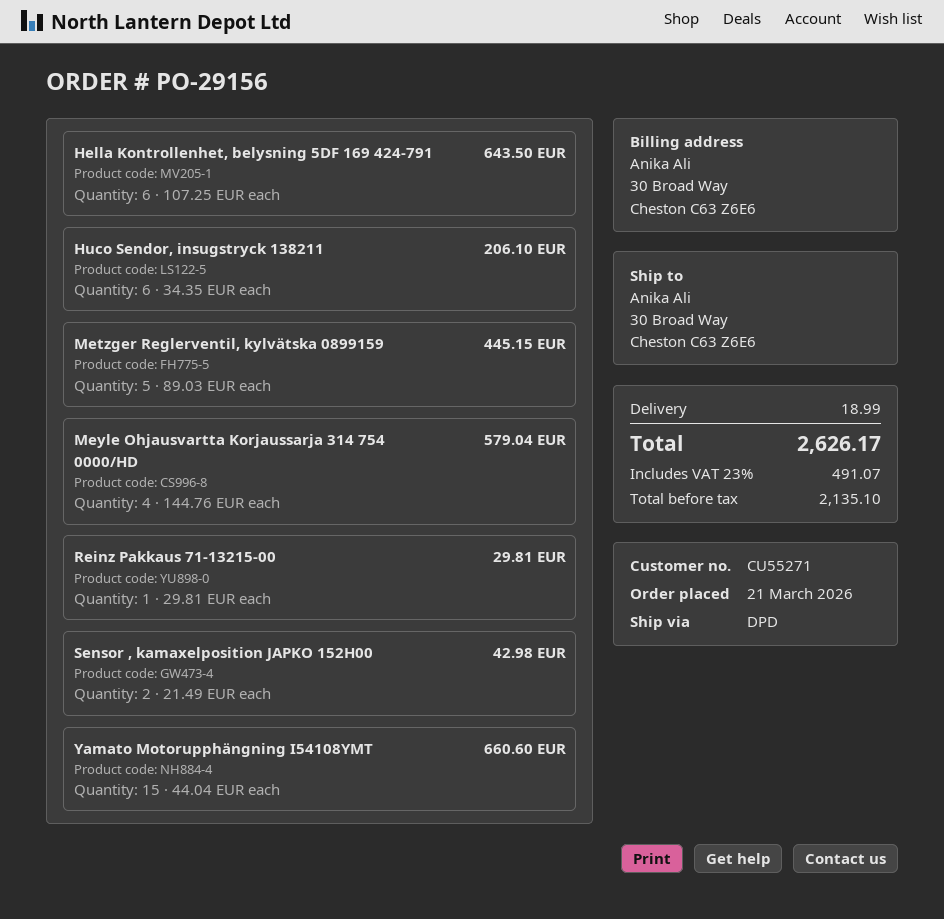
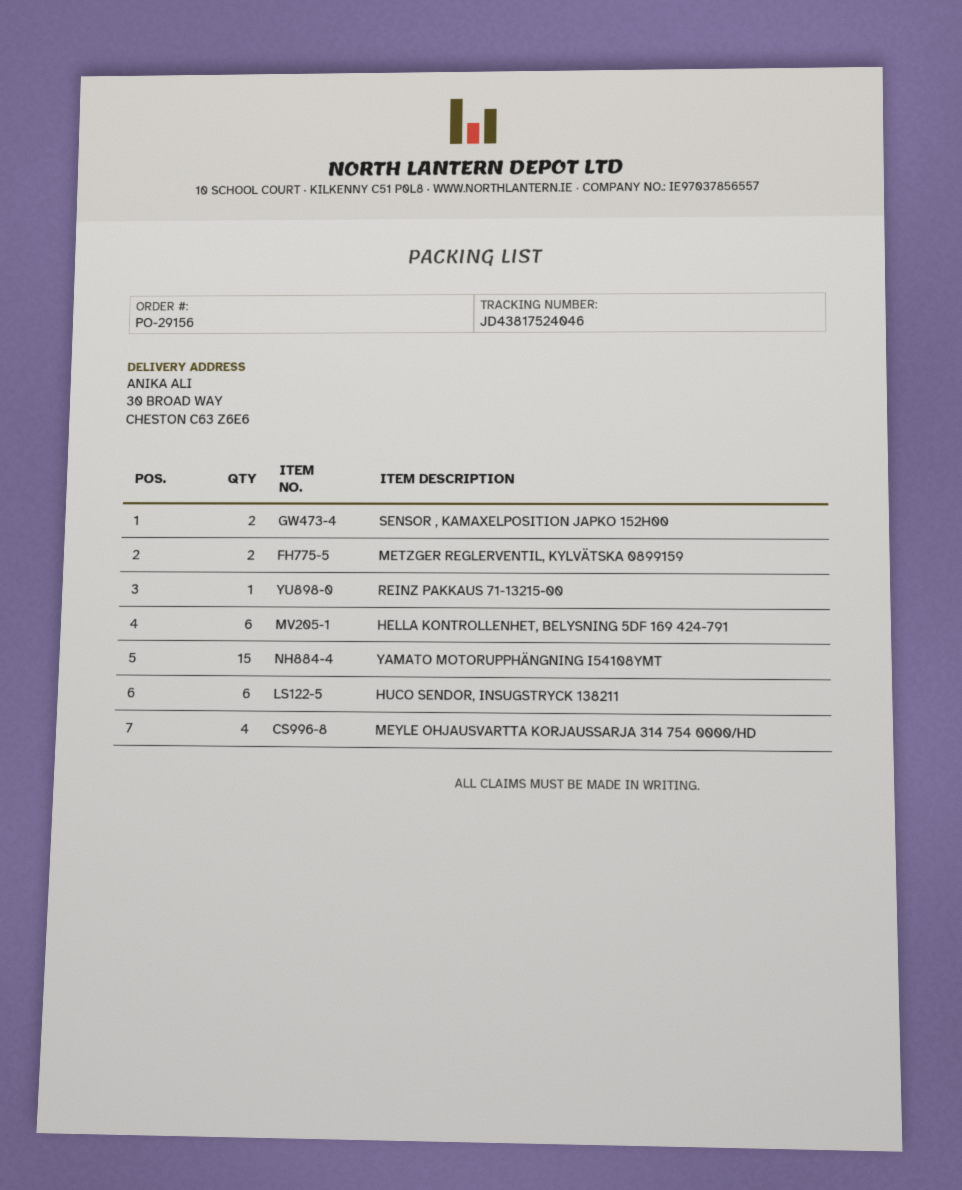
Metzger Reglerventil, kylvätska 0899159: 5 -> 2

